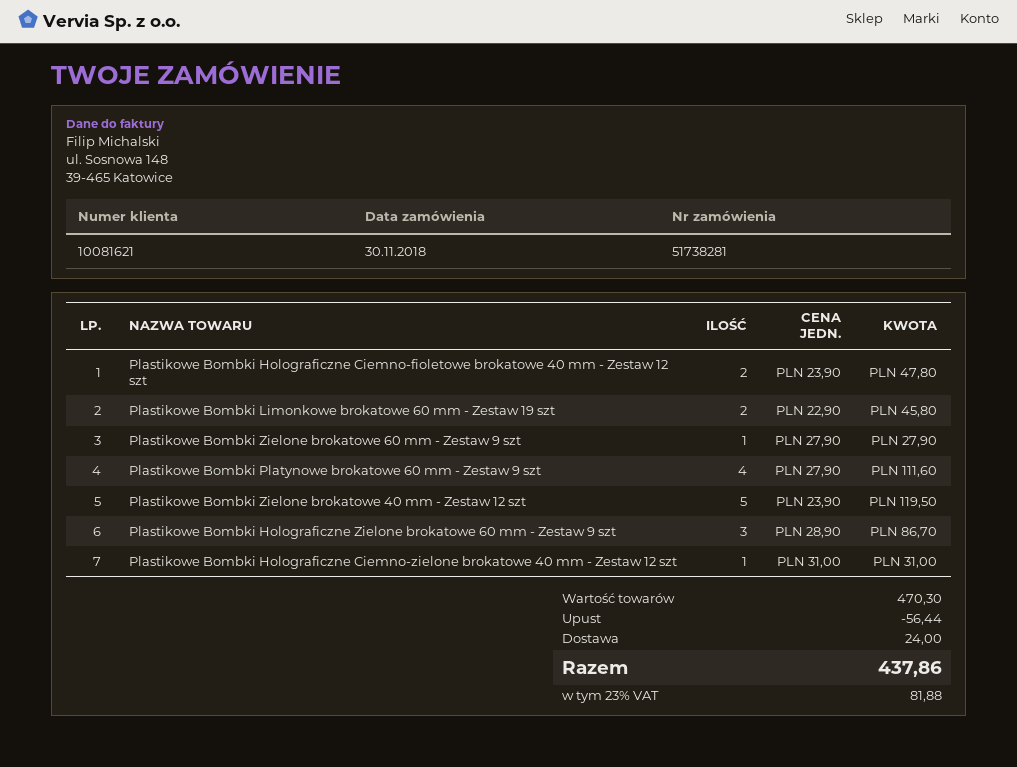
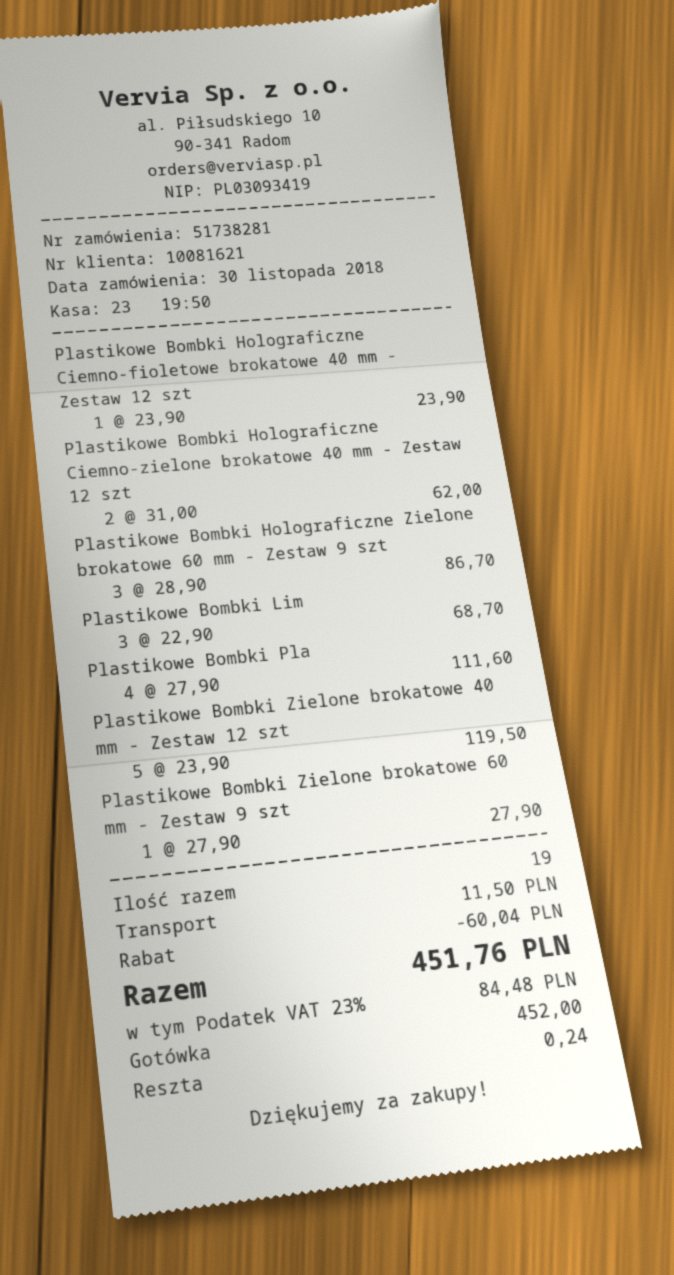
Plastikowe Bombki Holograficzne Ciemno-fioletowe brokatowe 40 mm - Zestaw 12 szt: 2 x 23.90 = 47.80 -> 1 x 23.90 = 23.90
Plastikowe Bombki Limonkowe brokatowe 60 mm - Zestaw 19 szt: 2 x 22.90 = 45.80 -> 3 x 22.90 = 68.70
Plastikowe Bombki Holograficzne Ciemno-zielone brokatowe 40 mm - Zestaw 12 szt: 1 x 31.00 = 31.00 -> 2 x 31.00 = 62.00
discount: 56.44 -> 60.04
shipping: 24.00 -> 11.50
tax: 23% = 81.88 -> 23% = 84.48
total: 437.86 -> 451.76

